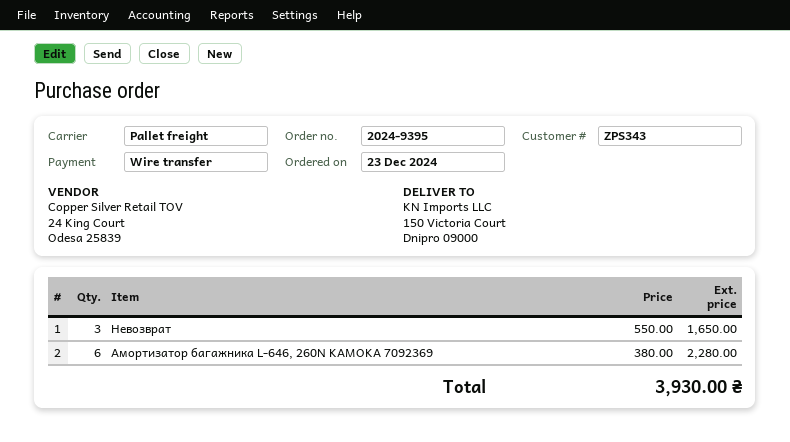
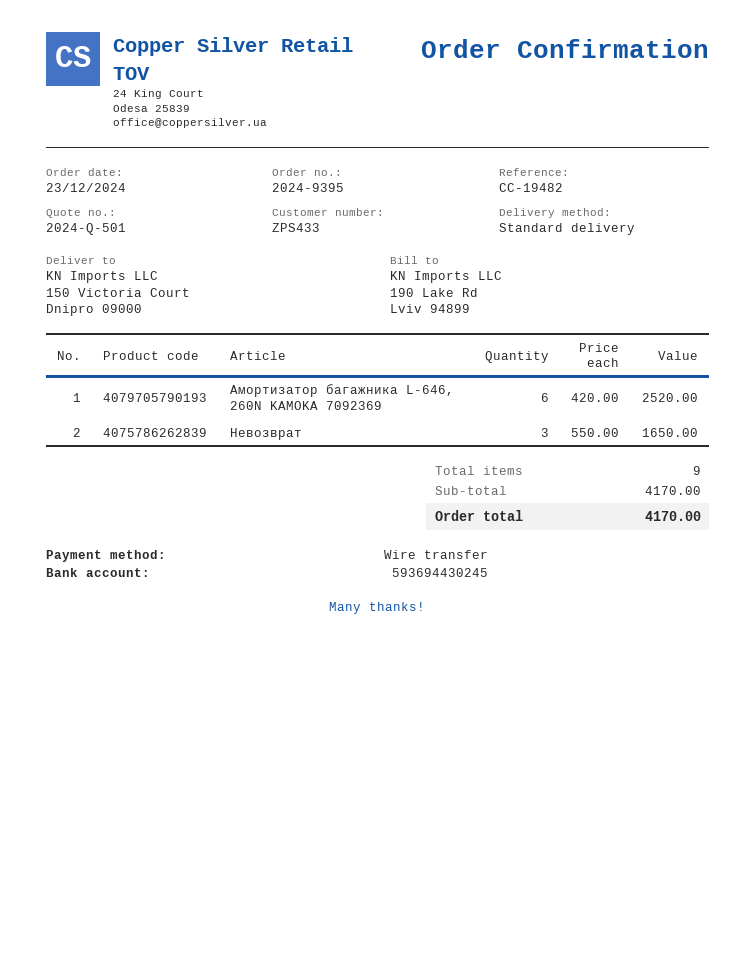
customer number: ZPS343 -> ZPS433
shipping method: pallet freight -> standard
Амортизатор багажника L-646, 260N KAMOKA 7092369: 6 x 380.00 = 2280.00 -> 6 x 420.00 = 2520.00
total: 3930.00 -> 4170.00

